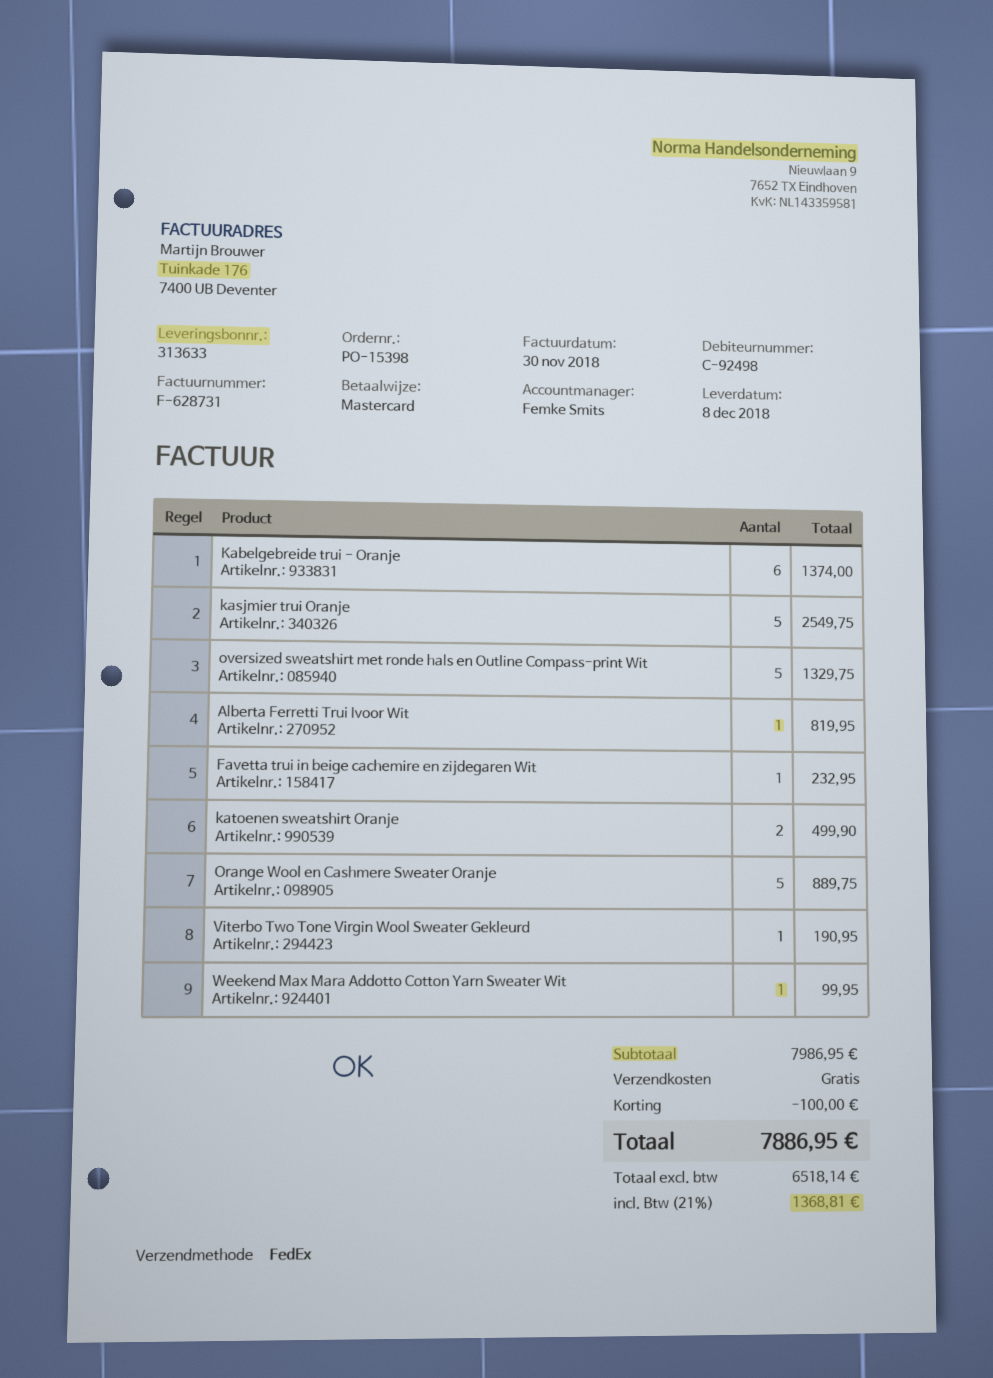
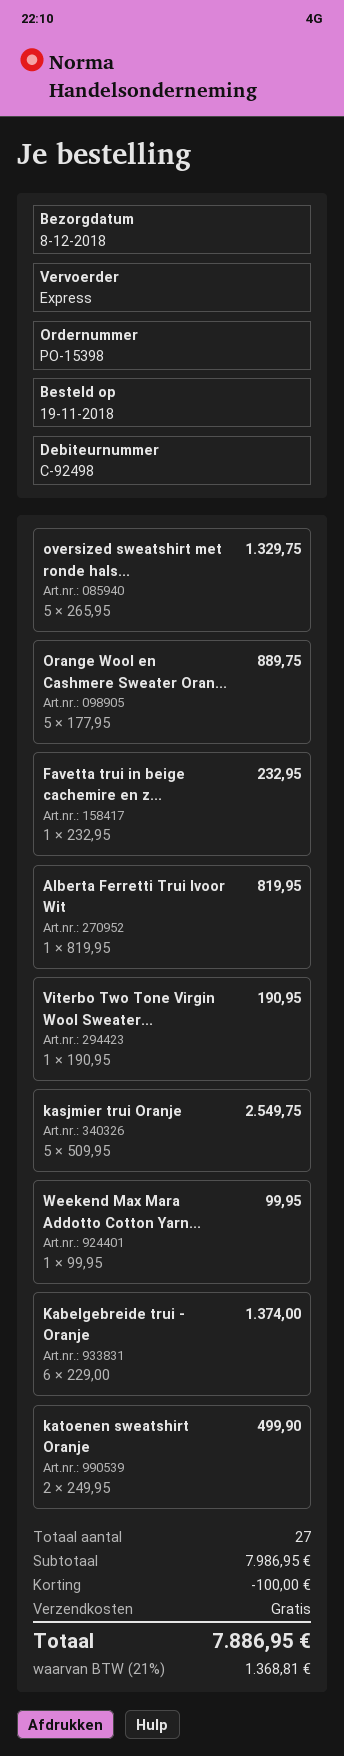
shipping method: FedEx -> express

